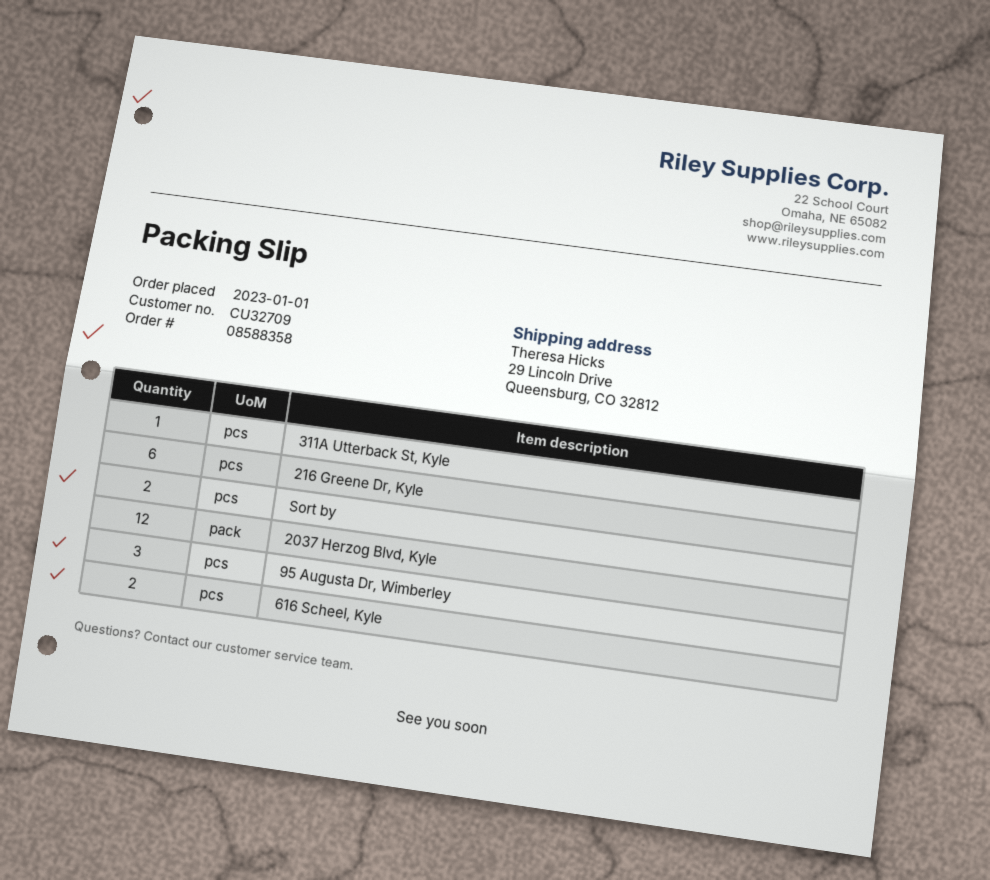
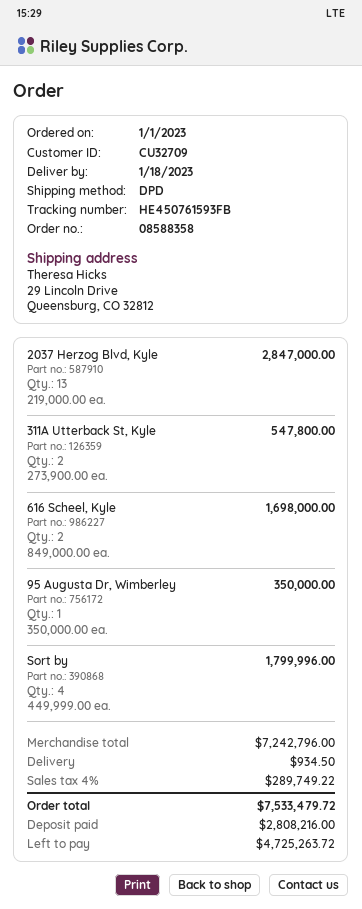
311A Utterback St, Kyle: 1 -> 2
216 Greene Dr, Kyle: 6 -> none
Sort by: 2 -> 4
2037 Herzog Blvd, Kyle: 12 -> 13
95 Augusta Dr, Wimberley: 3 -> 1

